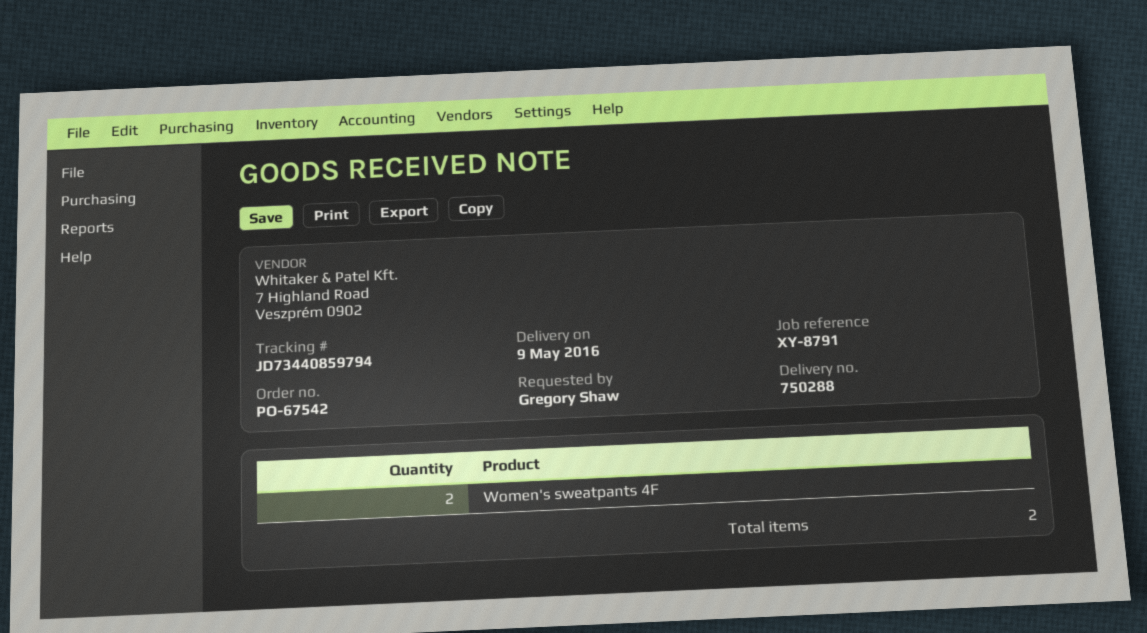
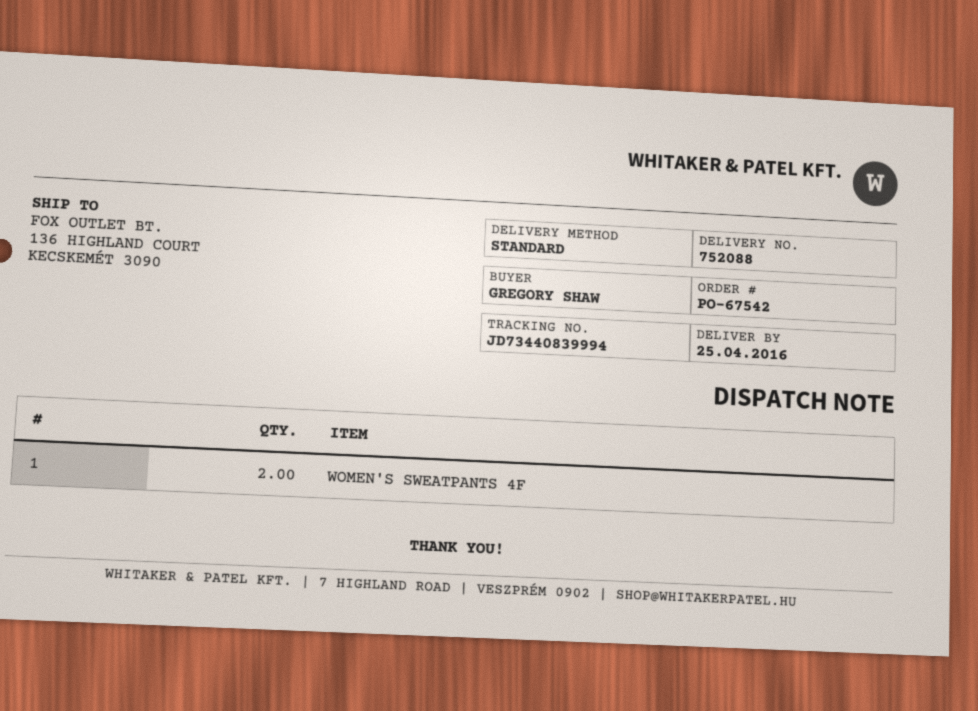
delivery note number: 750288 -> 752088
delivery date: 2016-05-09 -> 2016-04-25
tracking number: JD73440859794 -> JD73440839994

